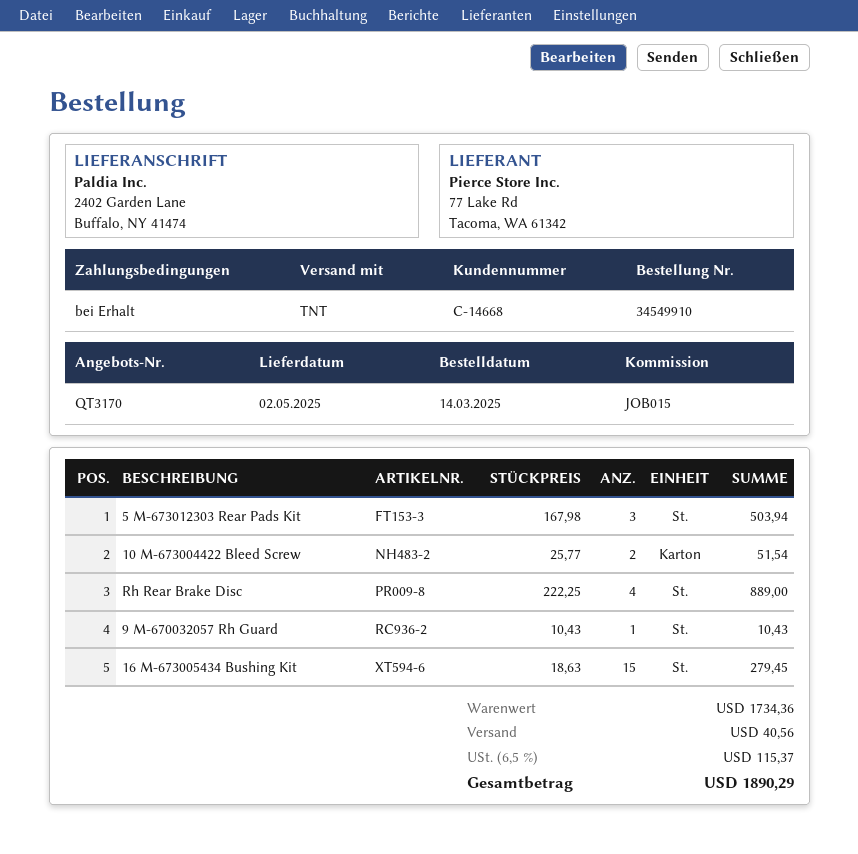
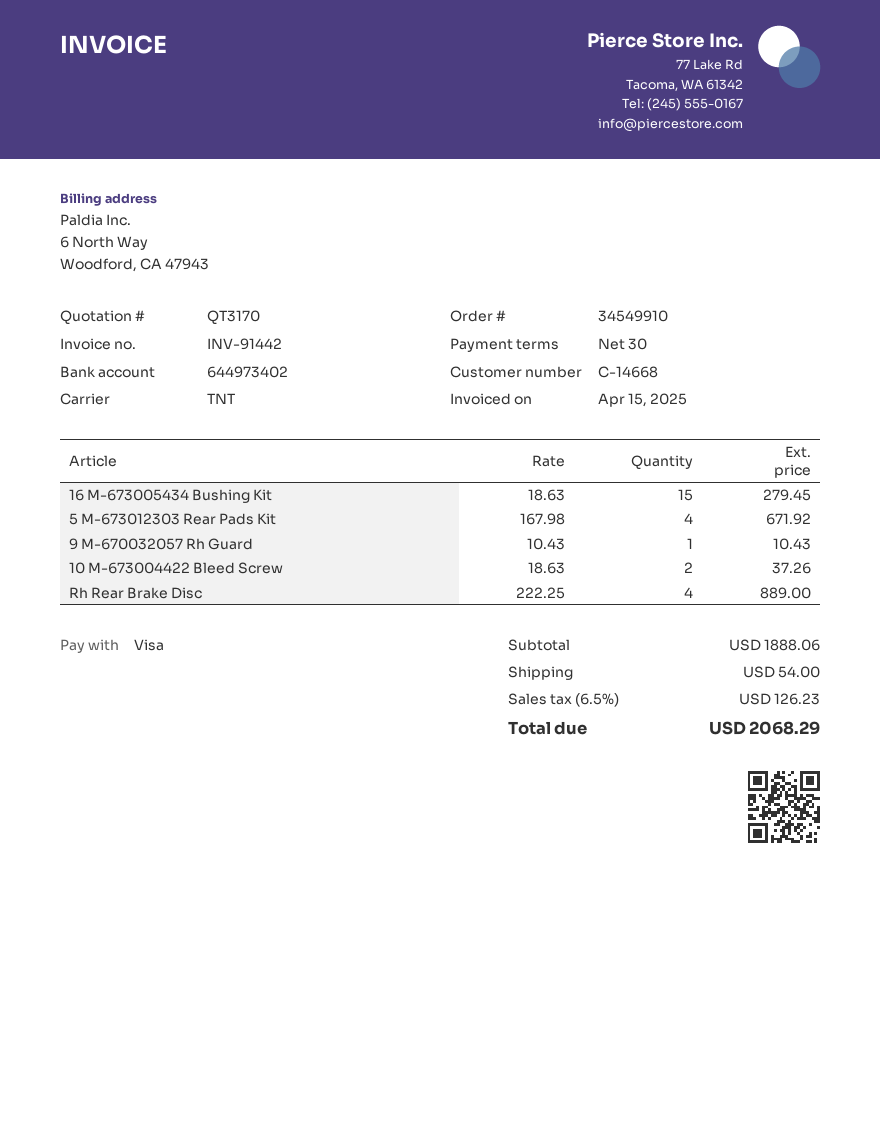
payment terms: on receipt -> 30 days
5 M-673012303 Rear Pads Kit: 3 x 167.98 = 503.94 -> 4 x 167.98 = 671.92
10 M-673004422 Bleed Screw: 2 x 25.77 = 51.54 -> 2 x 18.63 = 37.26
subtotal: 1734.36 -> 1888.06
shipping: 40.56 -> 54.00
tax: 6.5% = 115.37 -> 6.5% = 126.23
total: 1890.29 -> 2068.29

